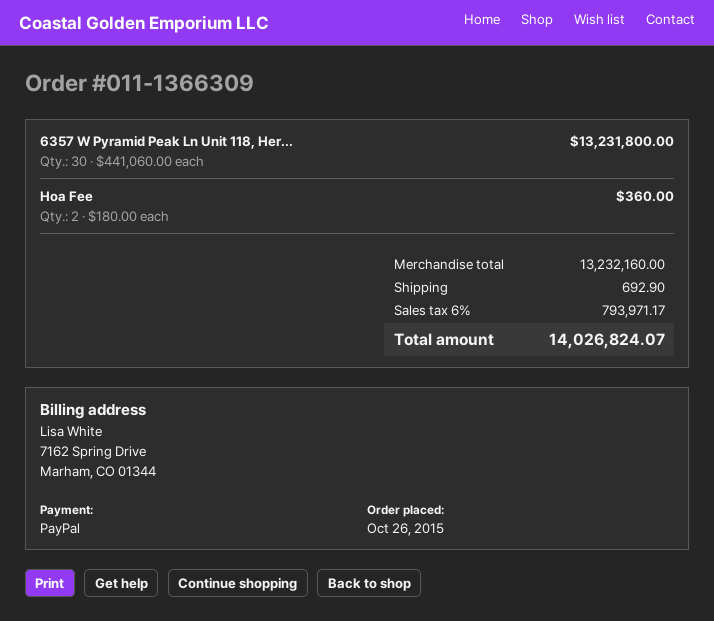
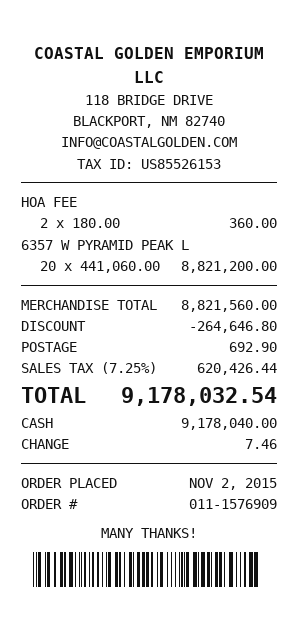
order number: 011-1366309 -> 011-1576909
order date: 2015-10-26 -> 2015-11-02
payment method: PayPal -> cash
6357 W Pyramid Peak Ln Unit 118, Her...: 30 x 441060.00 = 13231800.00 -> 20 x 441060.00 = 8821200.00
subtotal: 13232160.00 -> 8821560.00
discount: none -> 264646.80
tax: 6% = 793971.17 -> 7.25% = 620426.44
total: 14026824.07 -> 9178032.54

